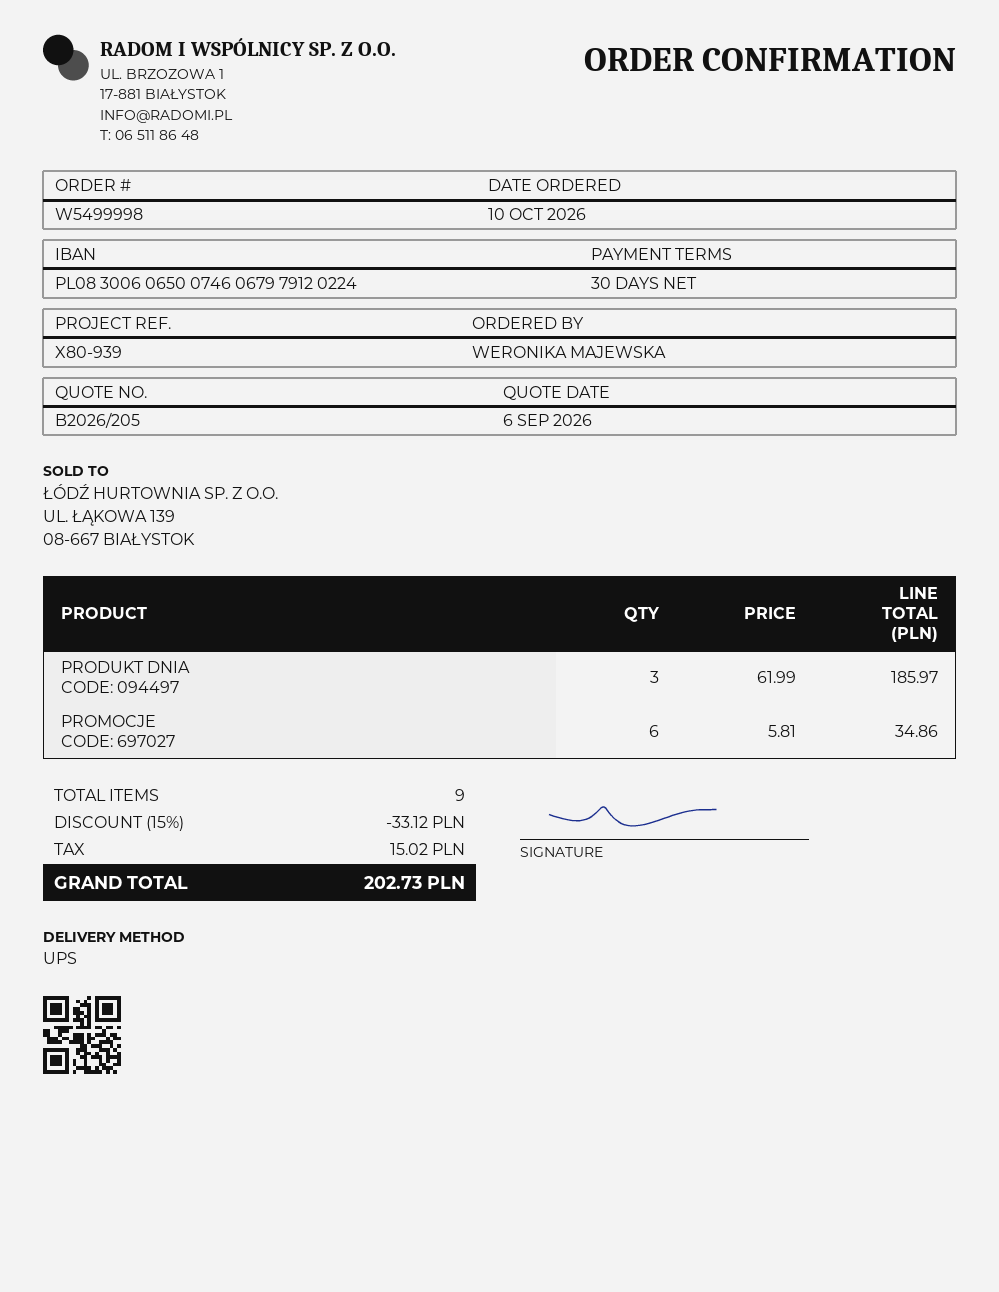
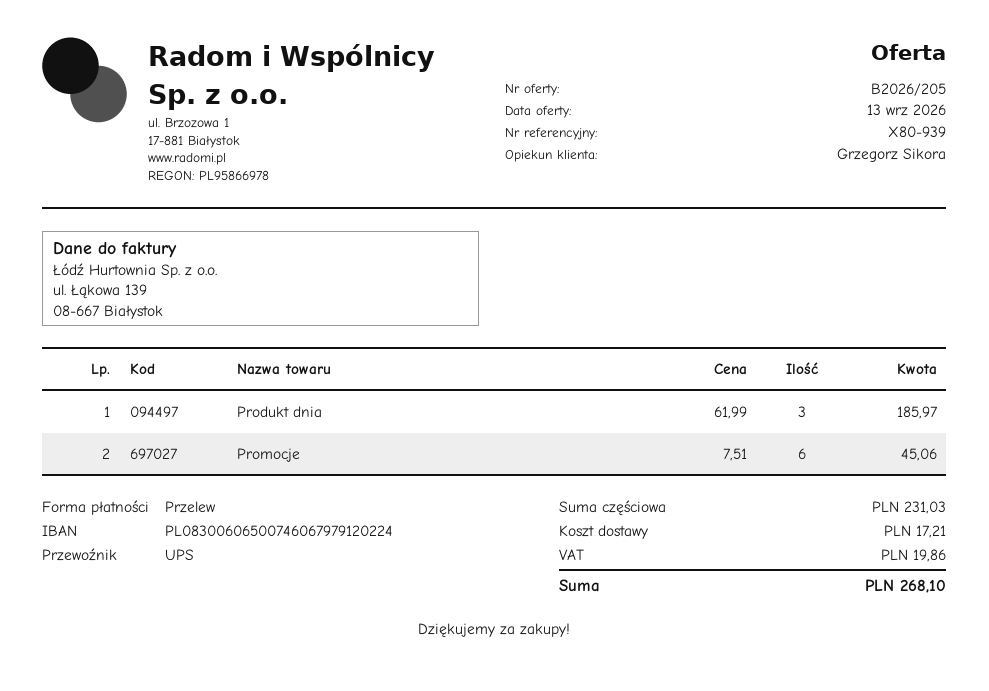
quote date: 2026-09-06 -> 2026-09-13
PROMOCJE: 6 x 5.81 = 34.86 -> 6 x 7.51 = 45.06
discount: 15% = 33.12 -> none
shipping: none -> 17.21
tax: 15.02 -> 19.86
total: 202.73 -> 268.10

